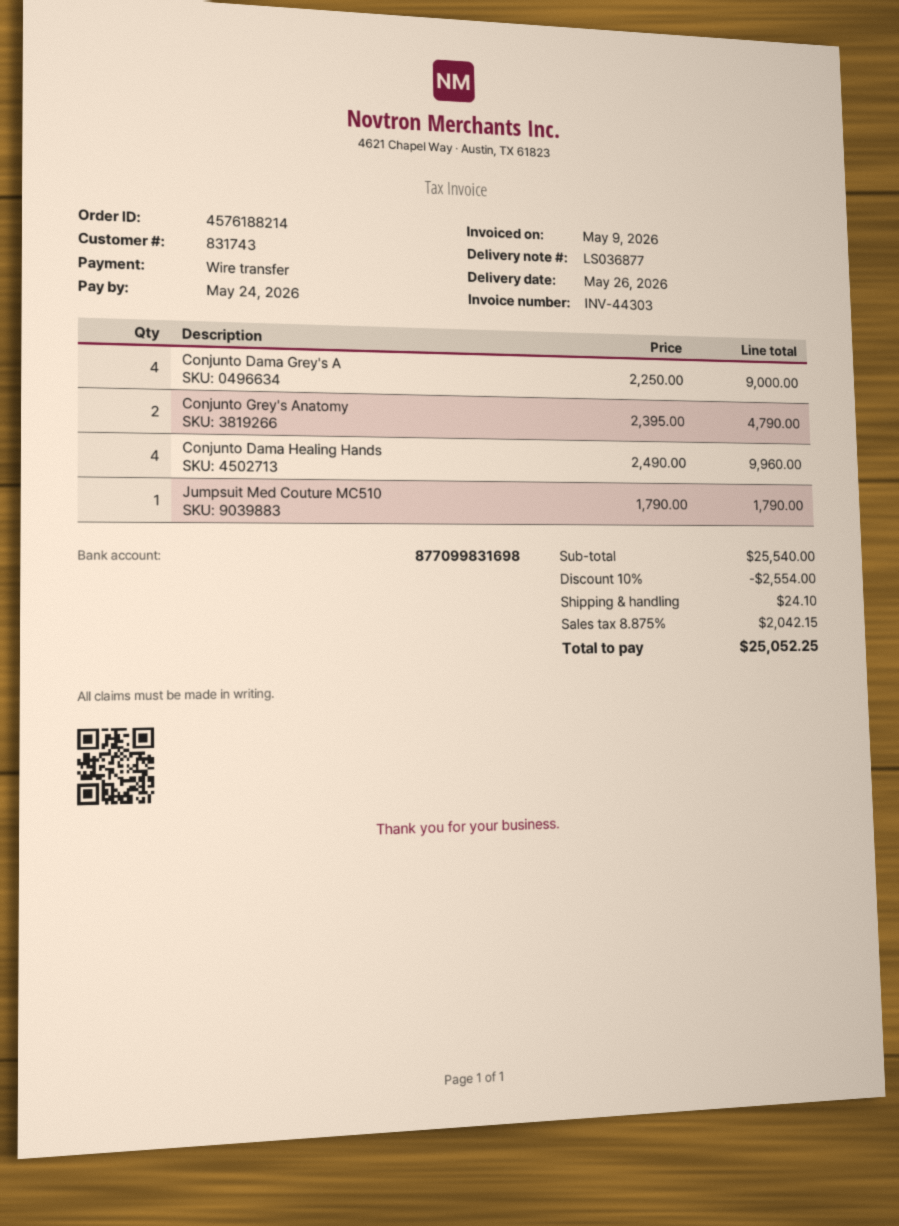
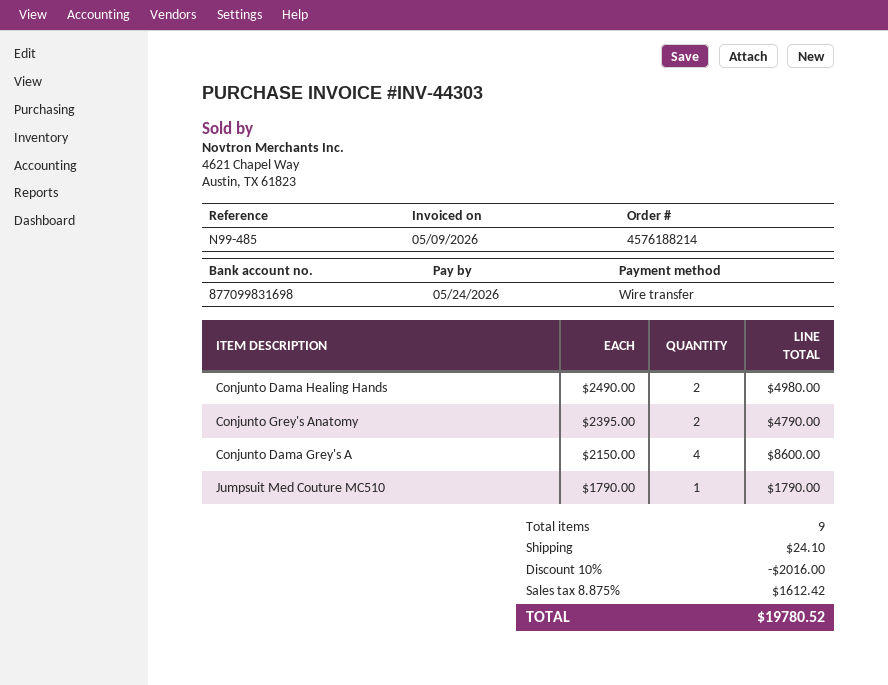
Conjunto Dama Grey's A: 4 x 2250.00 = 9000.00 -> 4 x 2150.00 = 8600.00
Conjunto Dama Healing Hands: 4 x 2490.00 = 9960.00 -> 2 x 2490.00 = 4980.00
discount: 10% = 2554.00 -> 10% = 2016.00
tax: 8.875% = 2042.15 -> 8.875% = 1612.42
total: 25052.25 -> 19780.52

